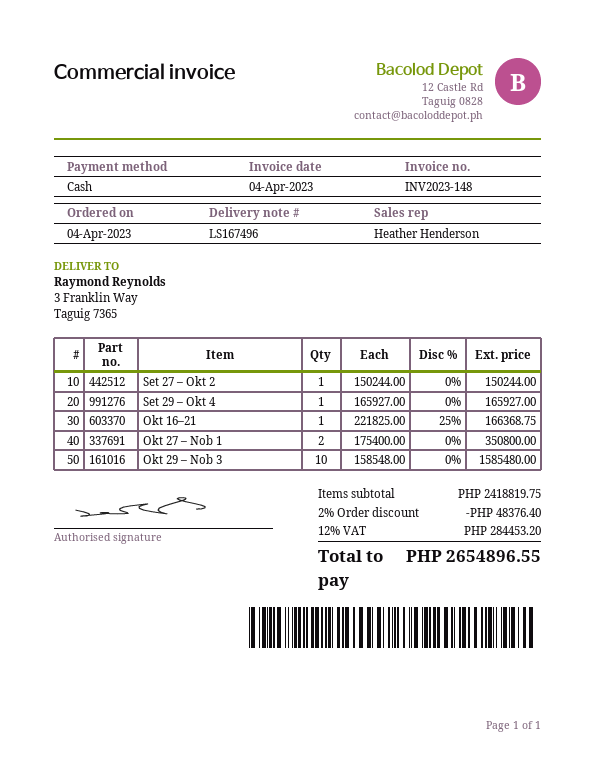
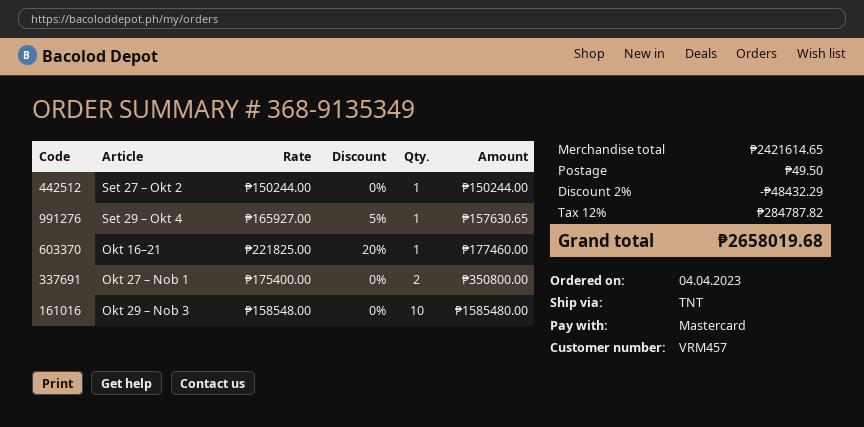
payment method: cash -> Mastercard
Set 29 – Okt 4: 1 x 165927.00 = 165927.00 -> 1 x 165927.00 - 5% = 157630.65
Okt 16–21: 1 x 221825.00 - 25% = 166368.75 -> 1 x 221825.00 - 20% = 177460.00
subtotal: 2418819.75 -> 2421614.65
discount: 2% = 48376.40 -> 2% = 48432.29
shipping: none -> 49.50
tax: 12% = 284453.20 -> 12% = 284787.82
total: 2654896.55 -> 2658019.68

